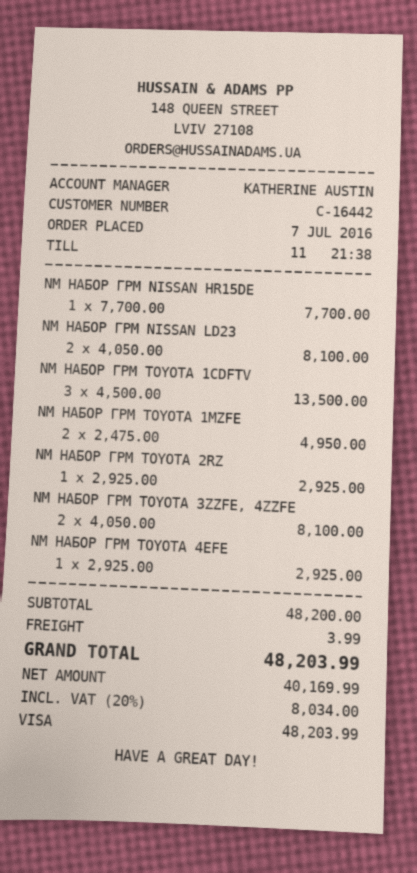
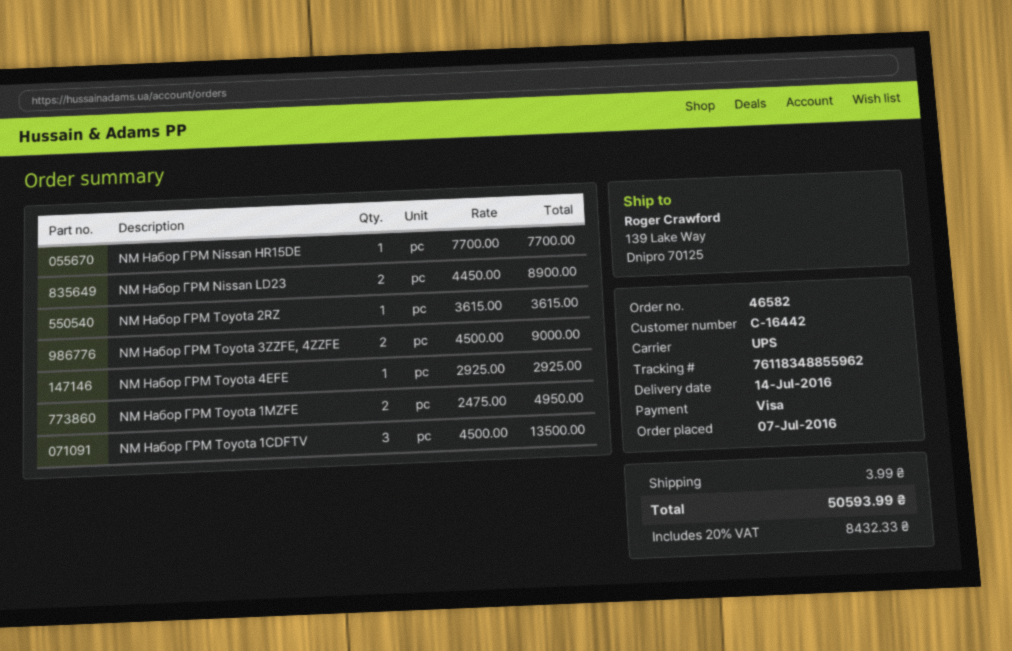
NM НАБОР ГРМ NISSAN LD23: 2 x 4050.00 = 8100.00 -> 2 x 4450.00 = 8900.00
NM НАБОР ГРМ TOYOTA 2RZ: 1 x 2925.00 = 2925.00 -> 1 x 3615.00 = 3615.00
NM НАБОР ГРМ TOYOTA 3ZZFE, 4ZZFE: 2 x 4050.00 = 8100.00 -> 2 x 4500.00 = 9000.00
tax: 20% = 8034.00 -> 20% = 8432.33
total: 48203.99 -> 50593.99

